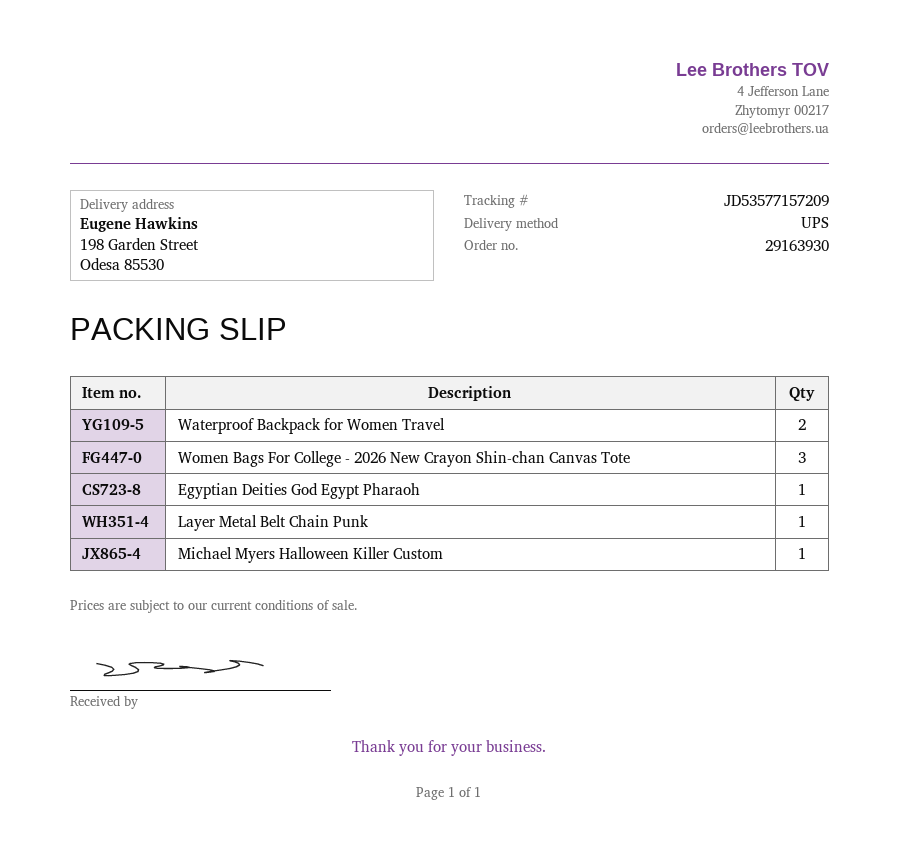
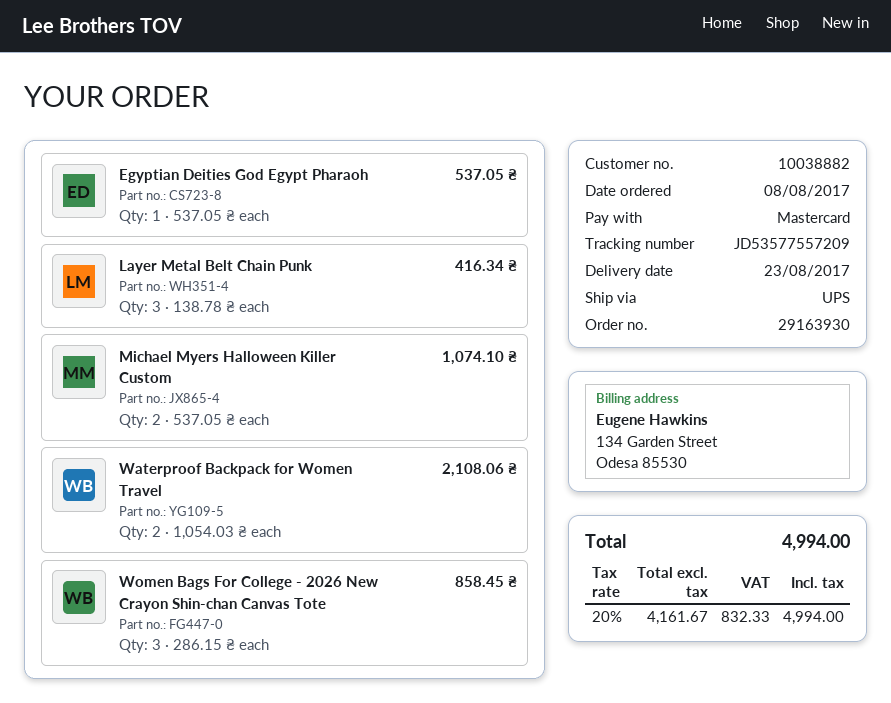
tracking number: JD53577157209 -> JD53577557209
Layer Metal Belt Chain Punk: 1 -> 3
Michael Myers Halloween Killer Custom: 1 -> 2

